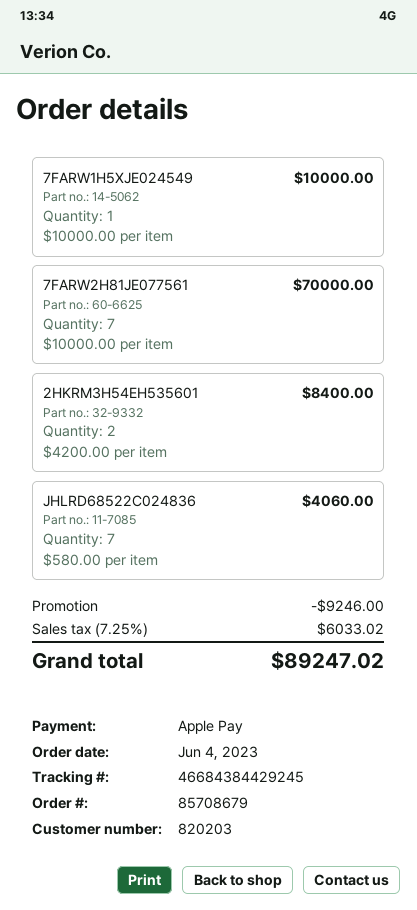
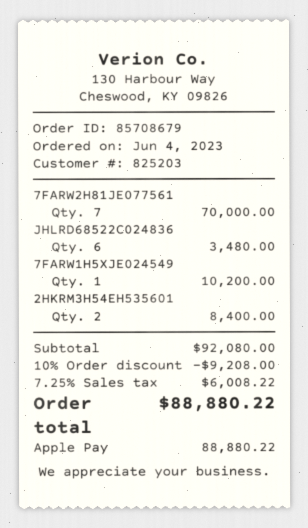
customer number: 820203 -> 825203
7FARW1H5XJE024549: 1 for 10000.00 -> 1 for 10200.00
JHLRD68522C024836: 7 for 4060.00 -> 6 for 3480.00
discount: 9246.00 -> 9208.00
tax: 7.25% = 6033.02 -> 7.25% = 6008.22
total: 89247.02 -> 88880.22

